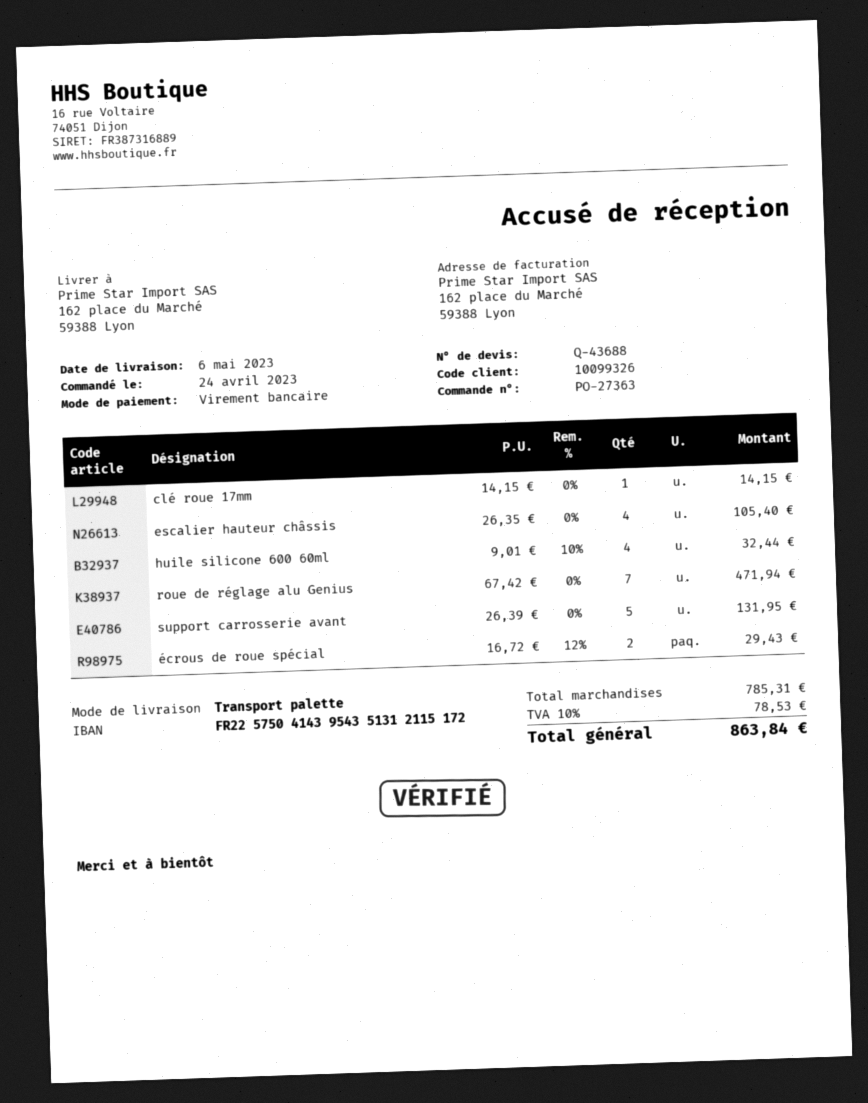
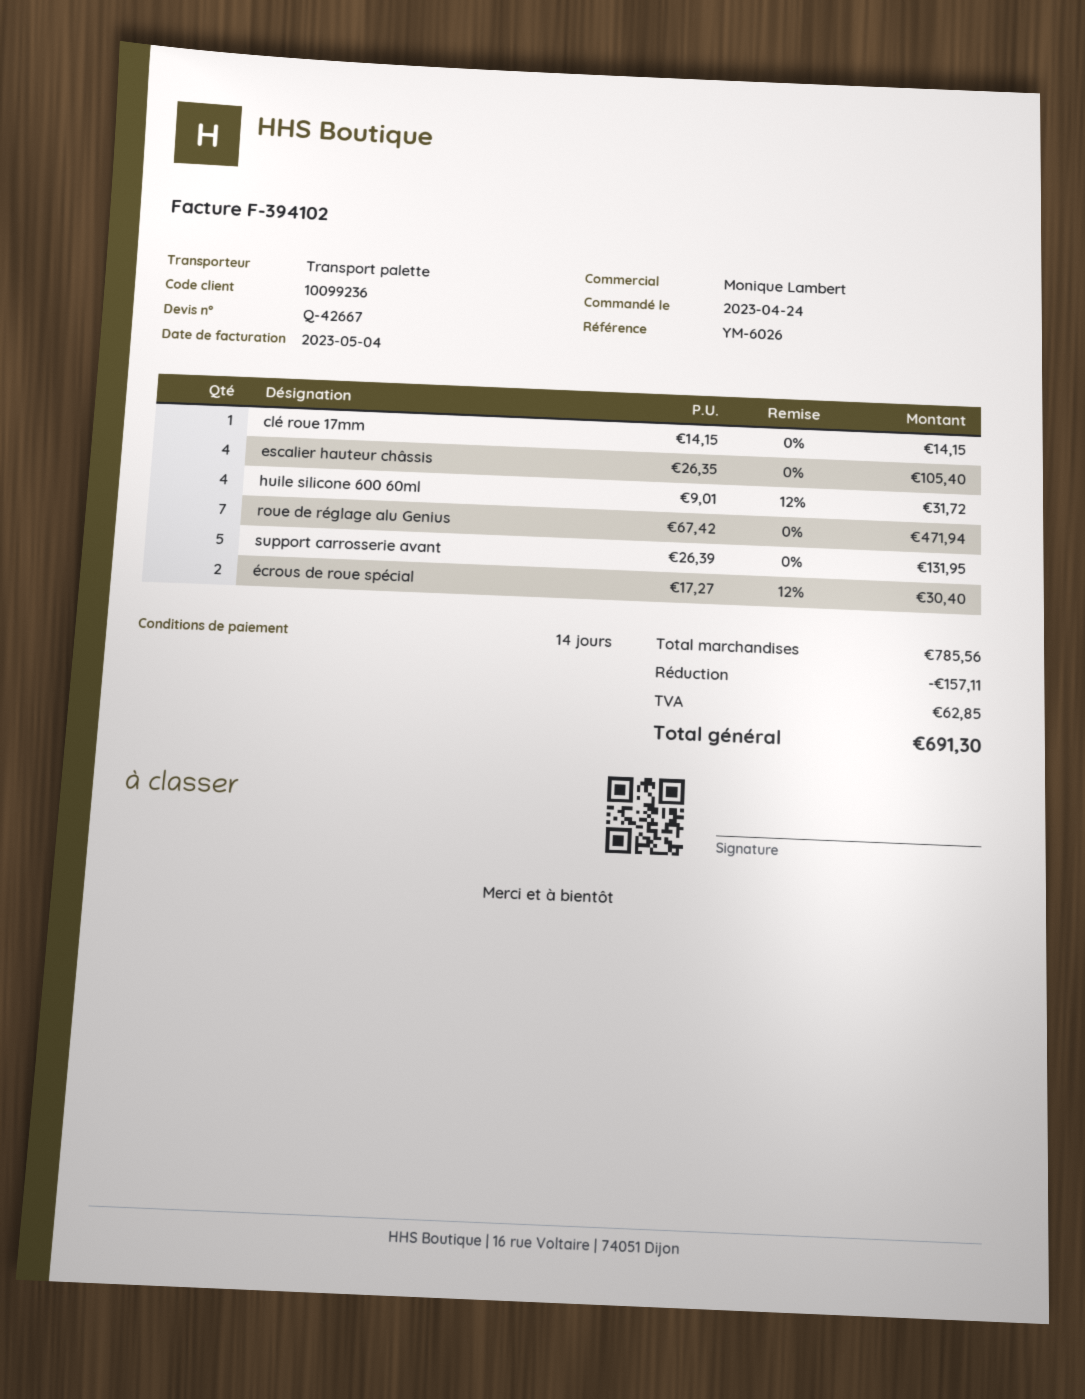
quote number: Q-43688 -> Q-42667
customer number: 10099326 -> 10099236
huile silicone 600 60ml: 4 x 9.01 - 10% = 32.44 -> 4 x 9.01 - 12% = 31.72
écrous de roue spécial: 2 x 16.72 - 12% = 29.43 -> 2 x 17.27 - 12% = 30.40
subtotal: 785.31 -> 785.56
discount: none -> 157.11
tax: 78.53 -> 62.85
total: 863.84 -> 691.30

